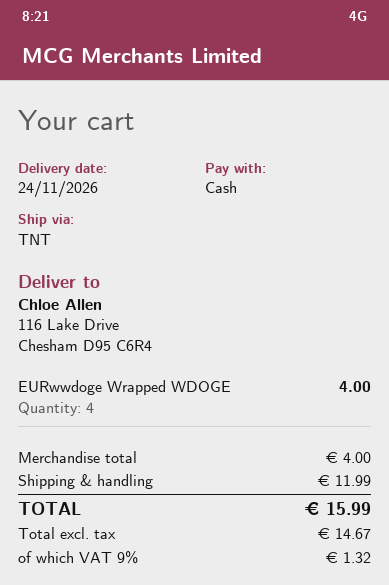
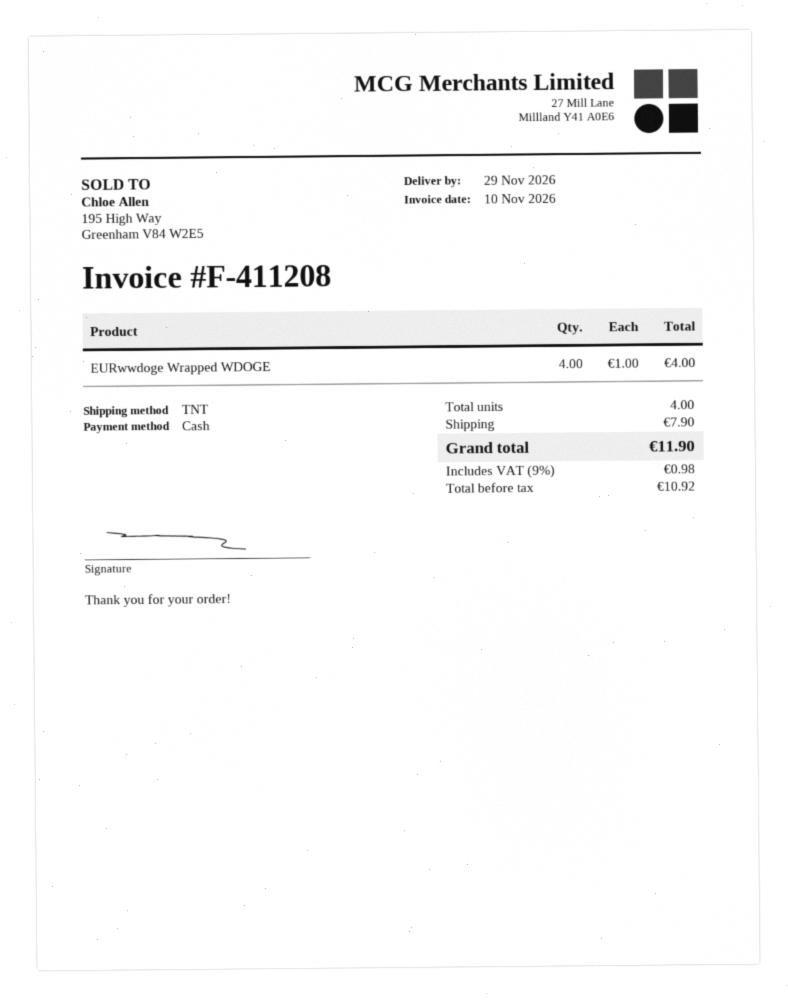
delivery date: 2026-11-24 -> 2026-11-29
shipping: 11.99 -> 7.90
net: 14.67 -> 10.92
tax: 9% = 1.32 -> 9% = 0.98
total: 15.99 -> 11.90

